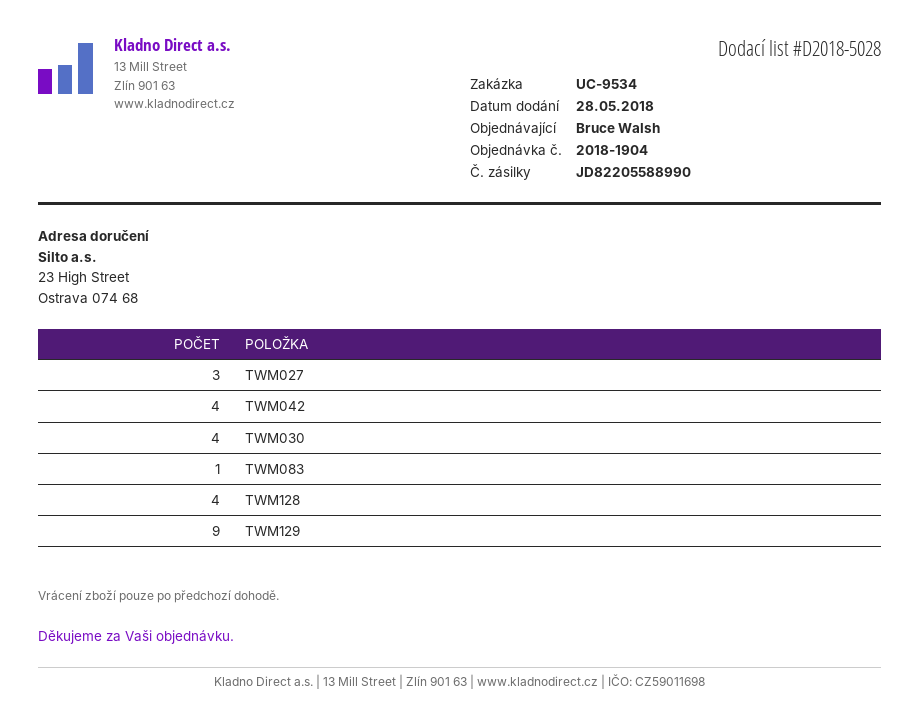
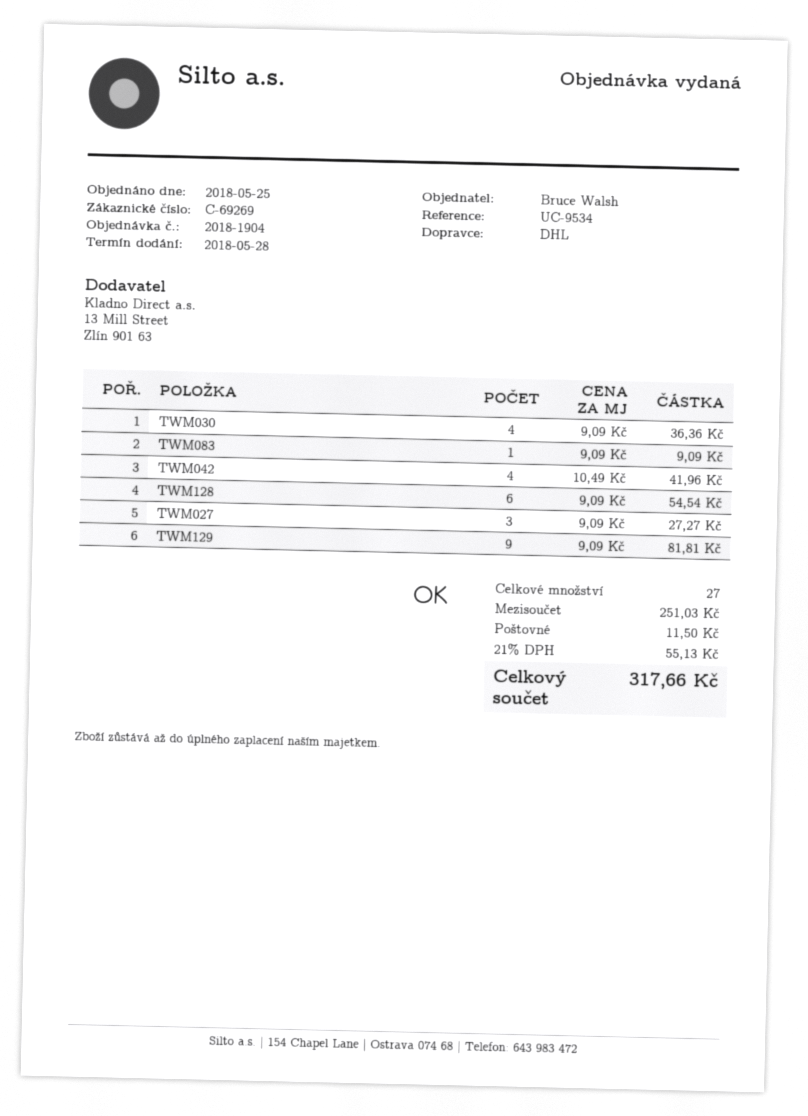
TWM128: 4 -> 6

